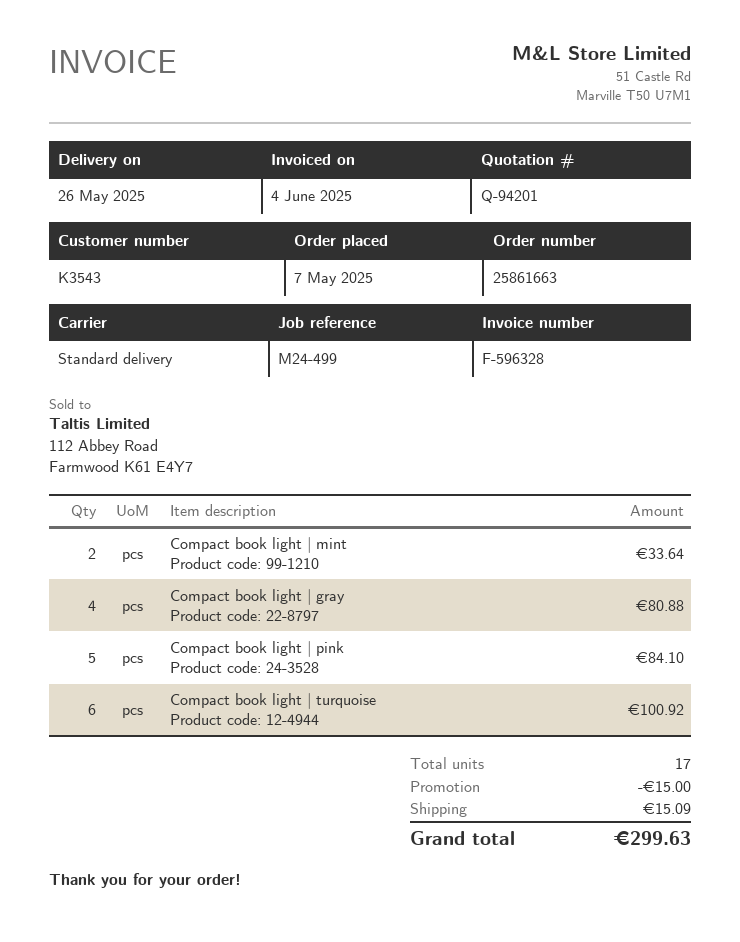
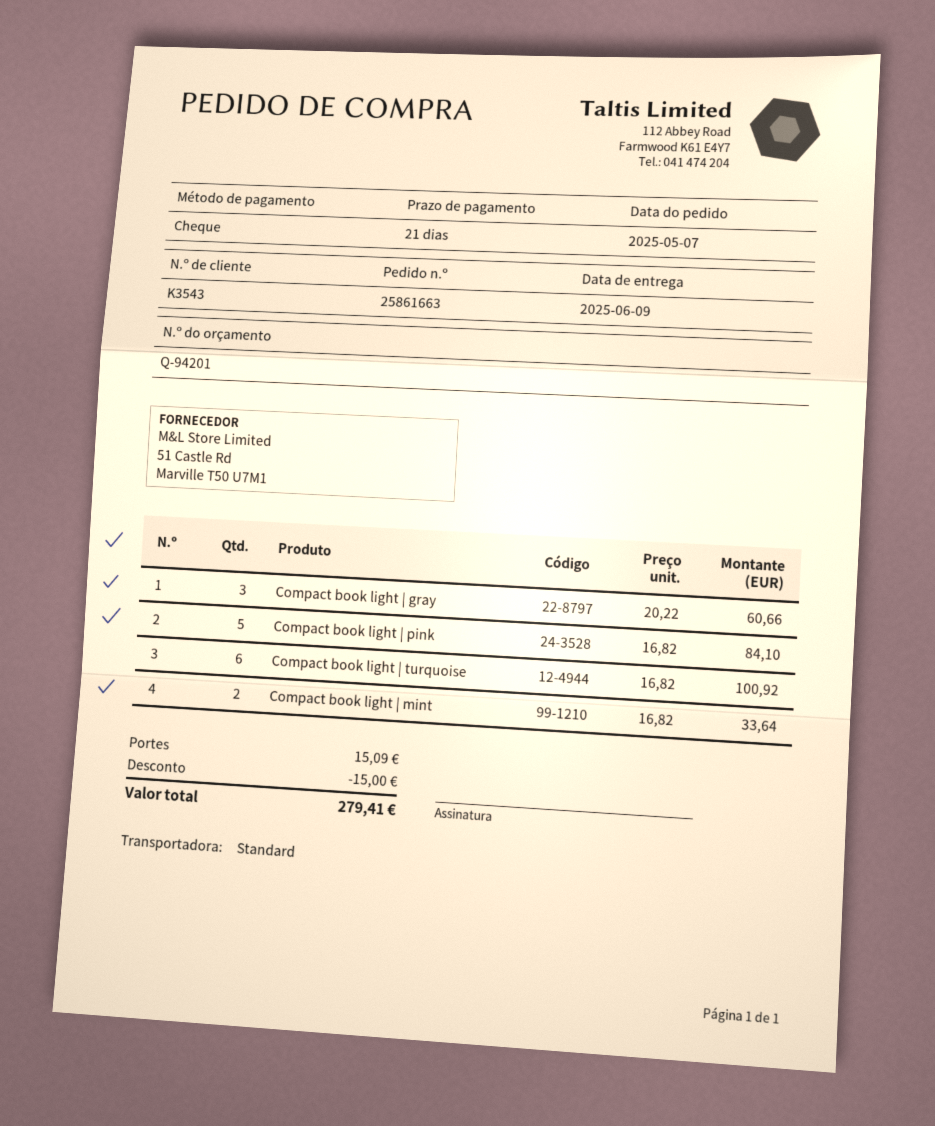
delivery date: 2025-05-26 -> 2025-06-09
Compact book light | gray: 4 for 80.88 -> 3 for 60.66
total: 299.63 -> 279.41

